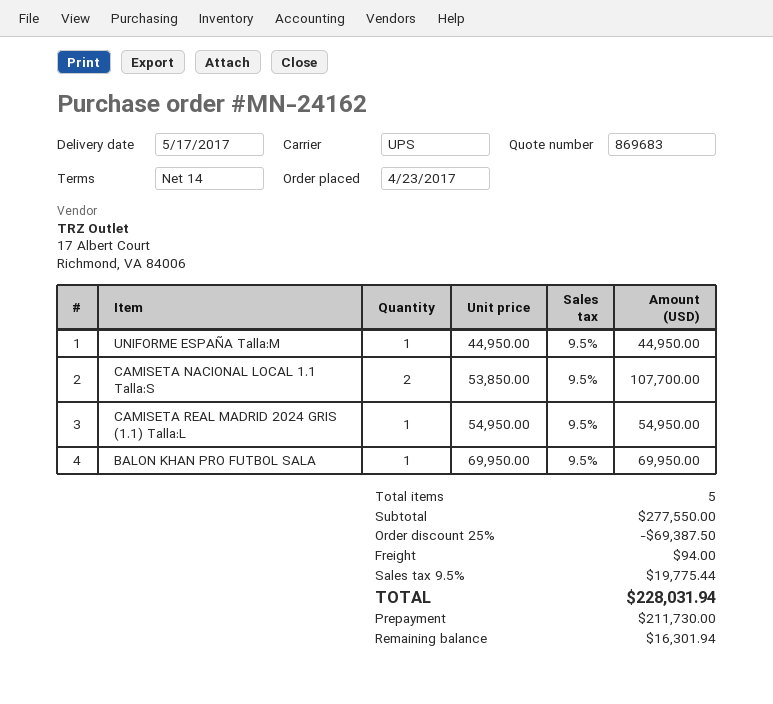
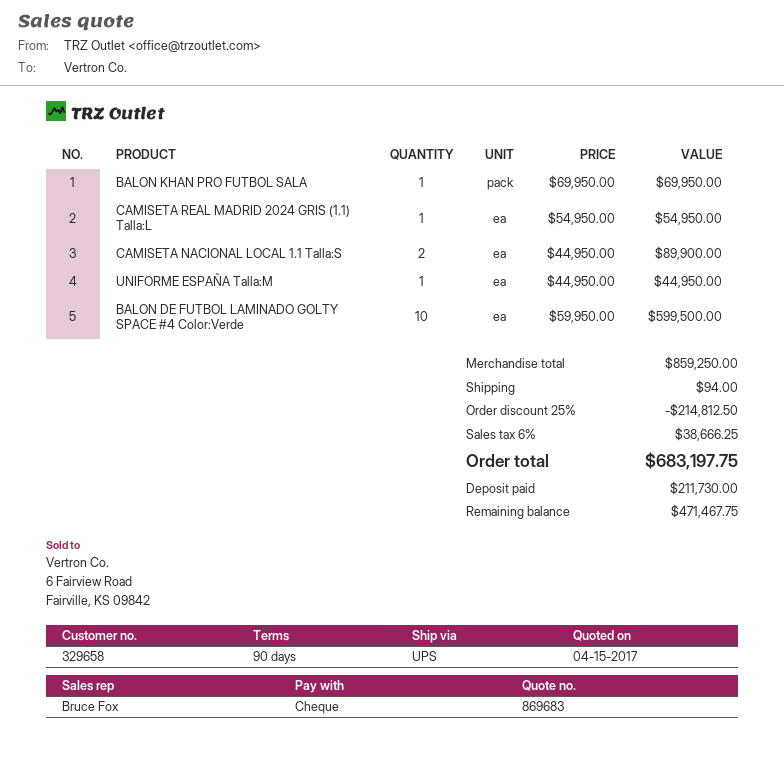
payment terms: 14 days -> 90 days
CAMISETA NACIONAL LOCAL 1.1 Talla:S: 2 x 53850.00 = 107700.00 -> 2 x 44950.00 = 89900.00
BALON DE FUTBOL LAMINADO GOLTY SPACE #4 Color:Verde: none -> 10 x 59950.00 = 599500.00
subtotal: 277550.00 -> 859250.00
discount: 25% = 69387.50 -> 25% = 214812.50
tax: 9.5% = 19775.44 -> 6% = 38666.25
total: 228031.94 -> 683197.75
balance: 16301.94 -> 471467.75

